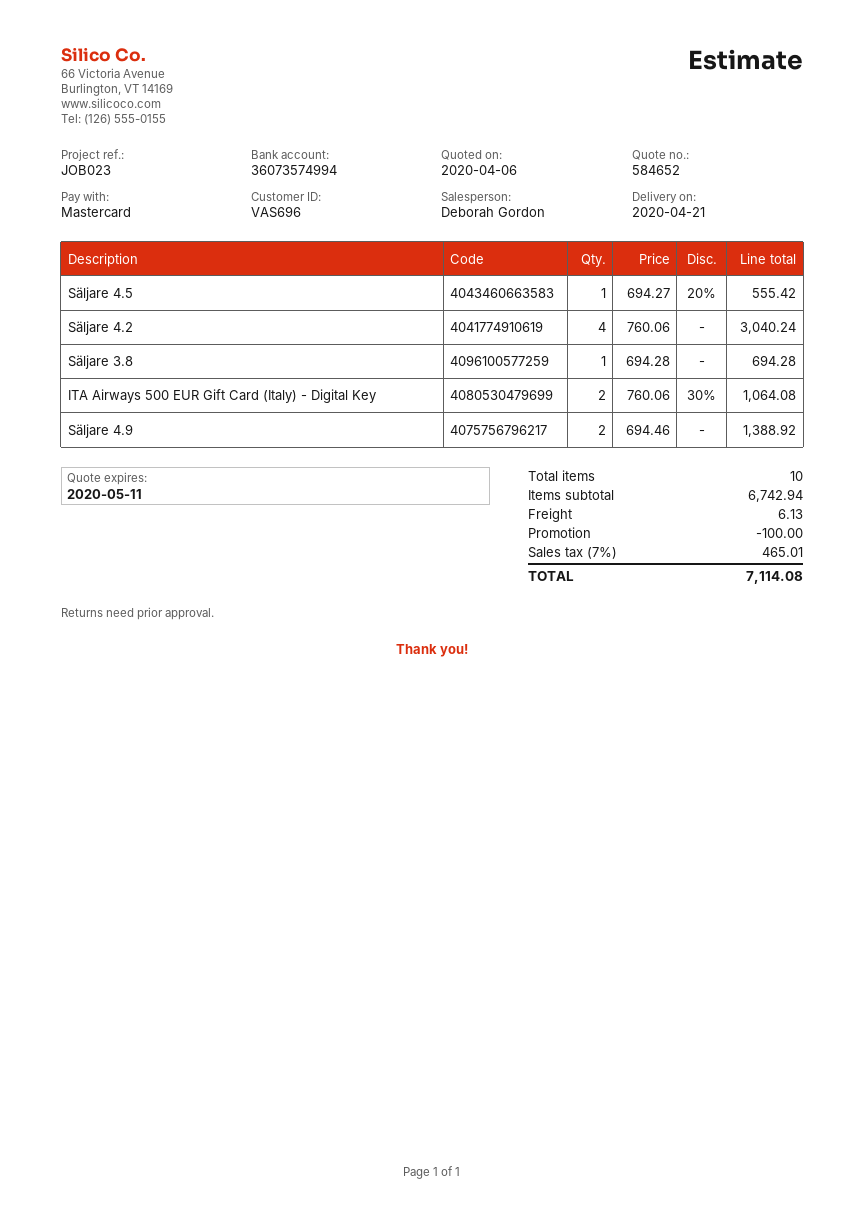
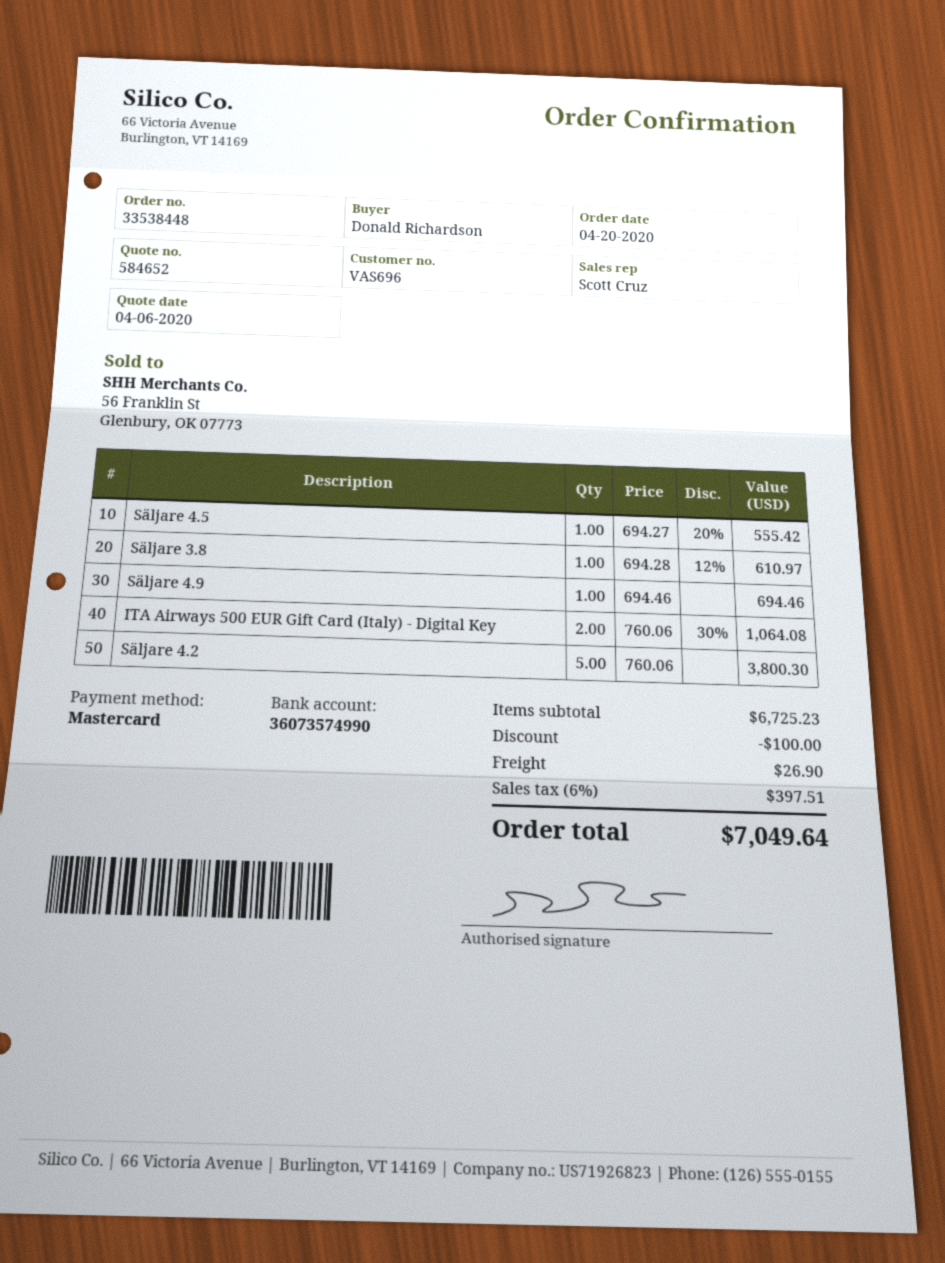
sales rep: Deborah Gordon -> Scott Cruz
bank account: 36073574994 -> 36073574990
Säljare 4.2: 4 x 760.06 = 3040.24 -> 5 x 760.06 = 3800.30
Säljare 3.8: 1 x 694.28 = 694.28 -> 1 x 694.28 - 12% = 610.97
Säljare 4.9: 2 x 694.46 = 1388.92 -> 1 x 694.46 = 694.46
subtotal: 6742.94 -> 6725.23
shipping: 6.13 -> 26.90
tax: 7% = 465.01 -> 6% = 397.51
total: 7114.08 -> 7049.64

